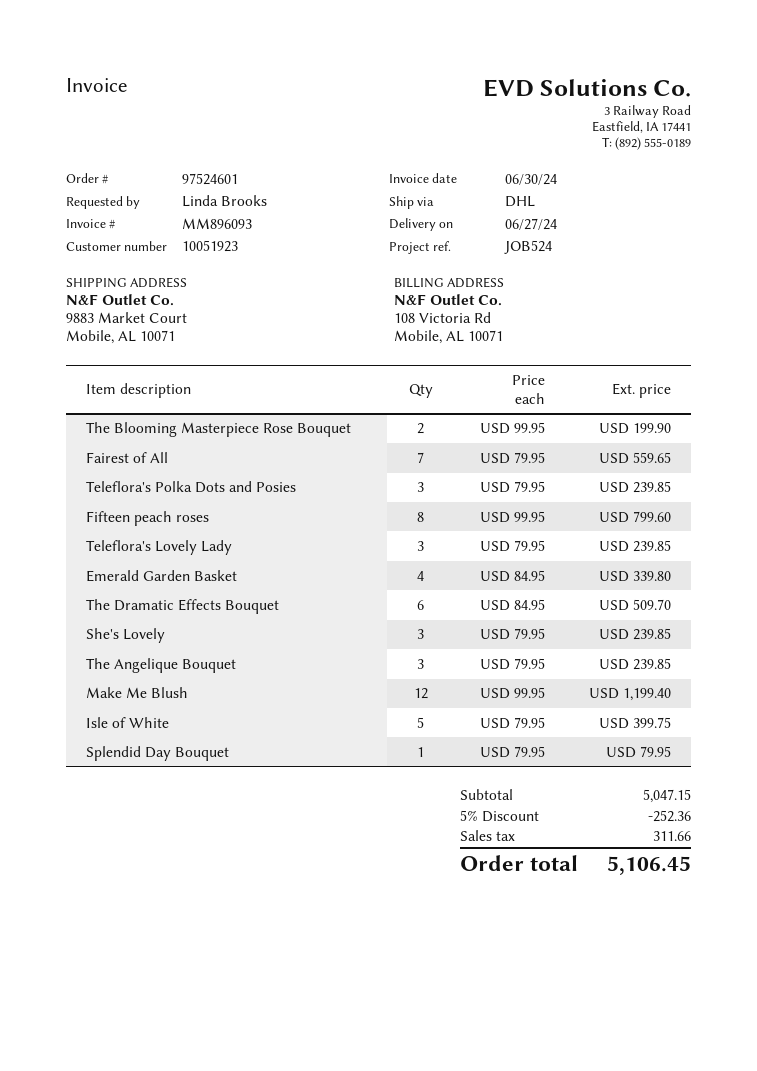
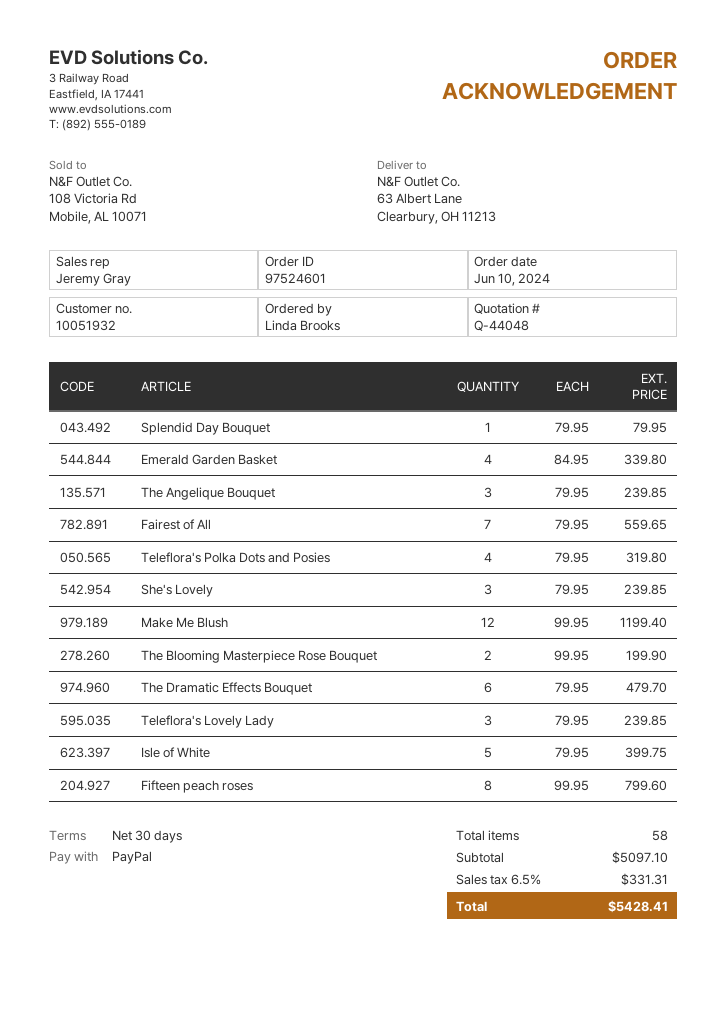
customer number: 10051923 -> 10051932
ship to: 9883 Market Court, Mobile, AL 10071 -> 63 Albert Lane, Clearbury, OH 11213
Teleflora's Polka Dots and Posies: 3 x 79.95 = 239.85 -> 4 x 79.95 = 319.80
The Dramatic Effects Bouquet: 6 x 84.95 = 509.70 -> 6 x 79.95 = 479.70
subtotal: 5047.15 -> 5097.10
discount: 5% = 252.36 -> none
tax: 311.66 -> 331.31
total: 5106.45 -> 5428.41

